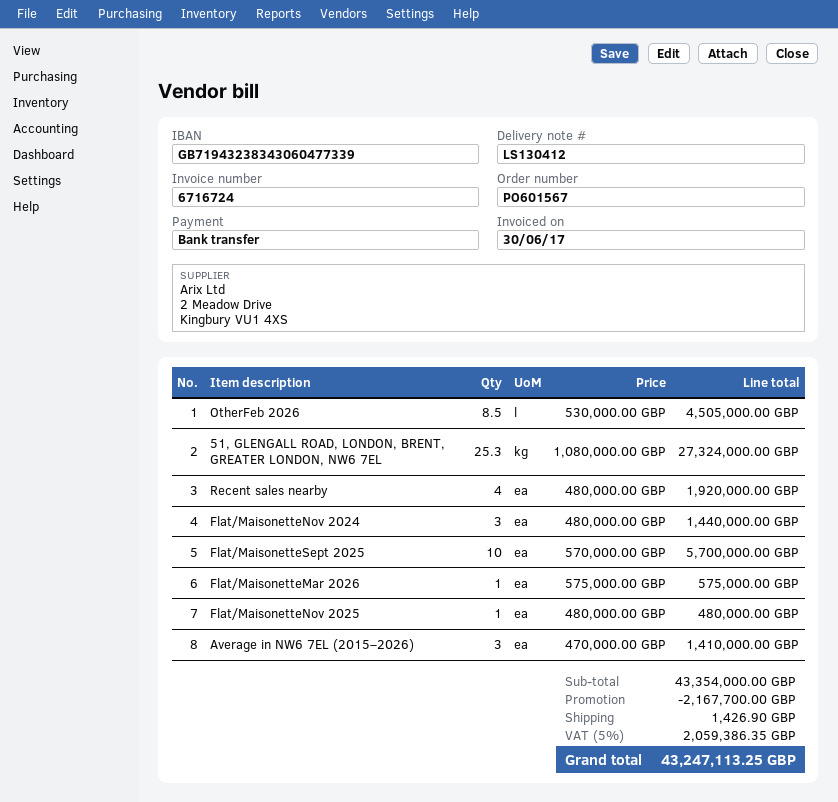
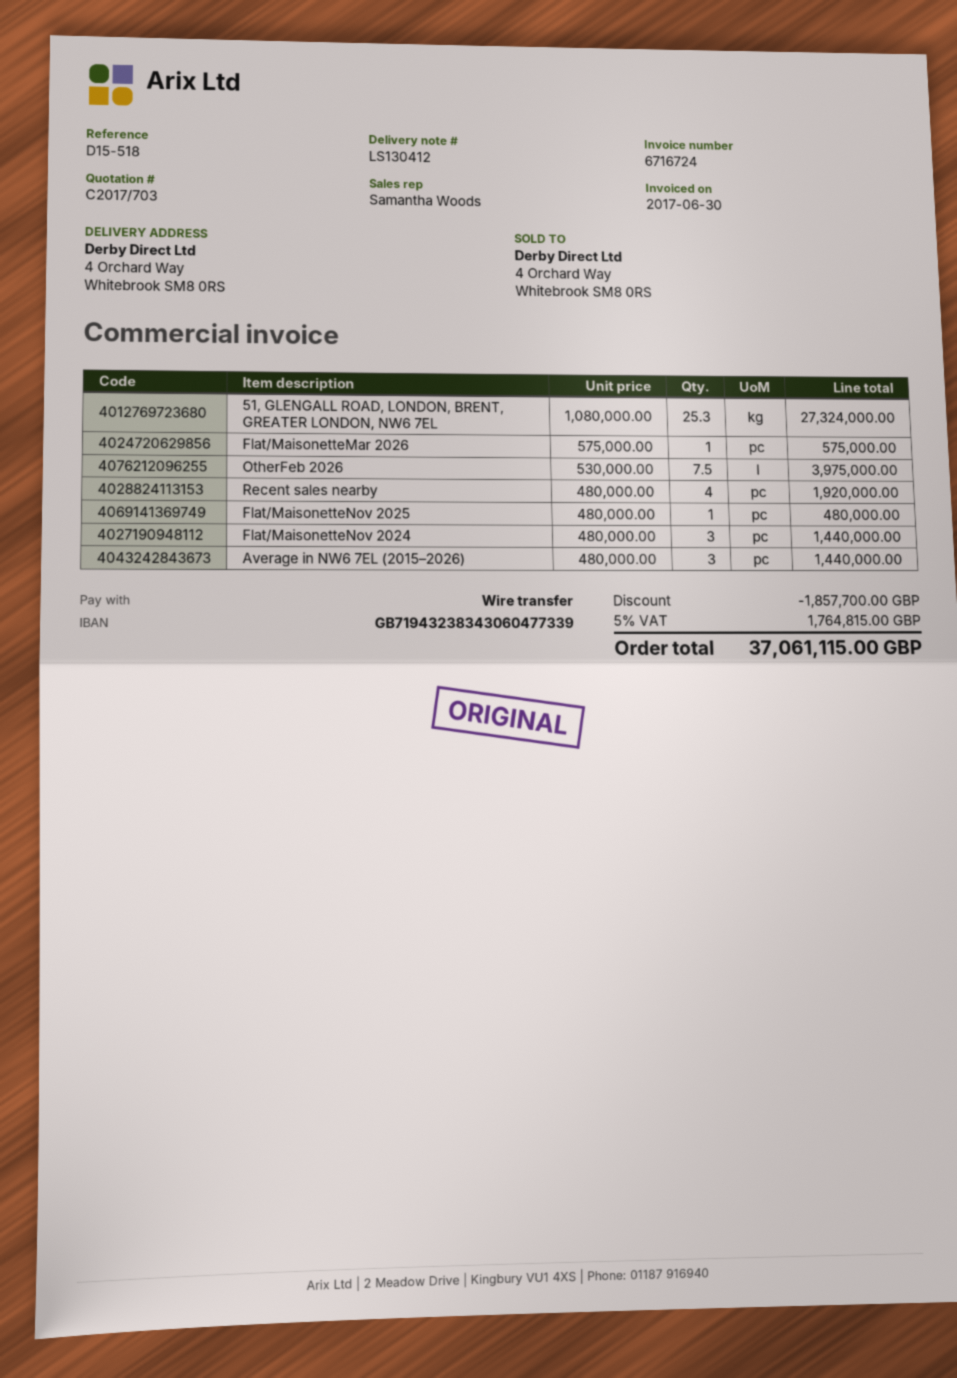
OtherFeb 2026: 8.5 x 530000.00 = 4505000.00 -> 7.5 x 530000.00 = 3975000.00
Flat/MaisonetteSept 2025: 10 x 570000.00 = 5700000.00 -> none
Average in NW6 7EL (2015–2026): 3 x 470000.00 = 1410000.00 -> 3 x 480000.00 = 1440000.00
discount: 2167700.00 -> 1857700.00
shipping: 1426.90 -> none
tax: 5% = 2059386.35 -> 5% = 1764815.00
total: 43247113.25 -> 37061115.00

